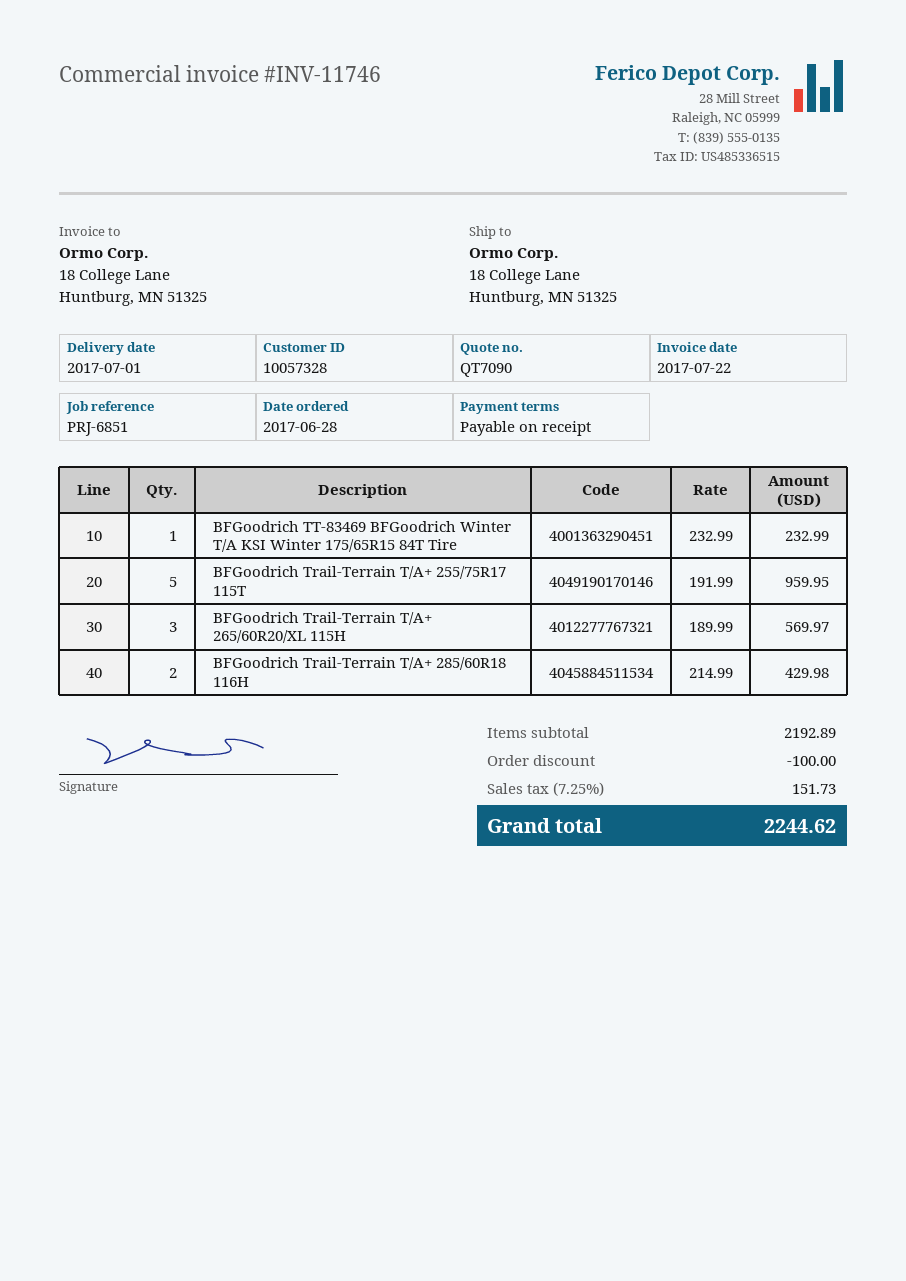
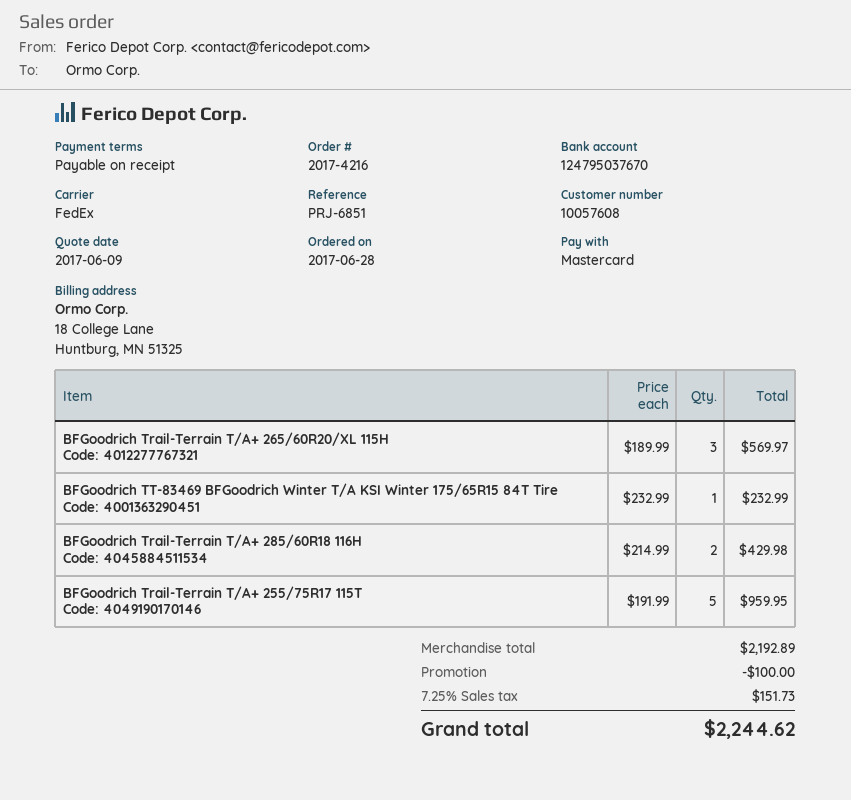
customer number: 10057328 -> 10057608

